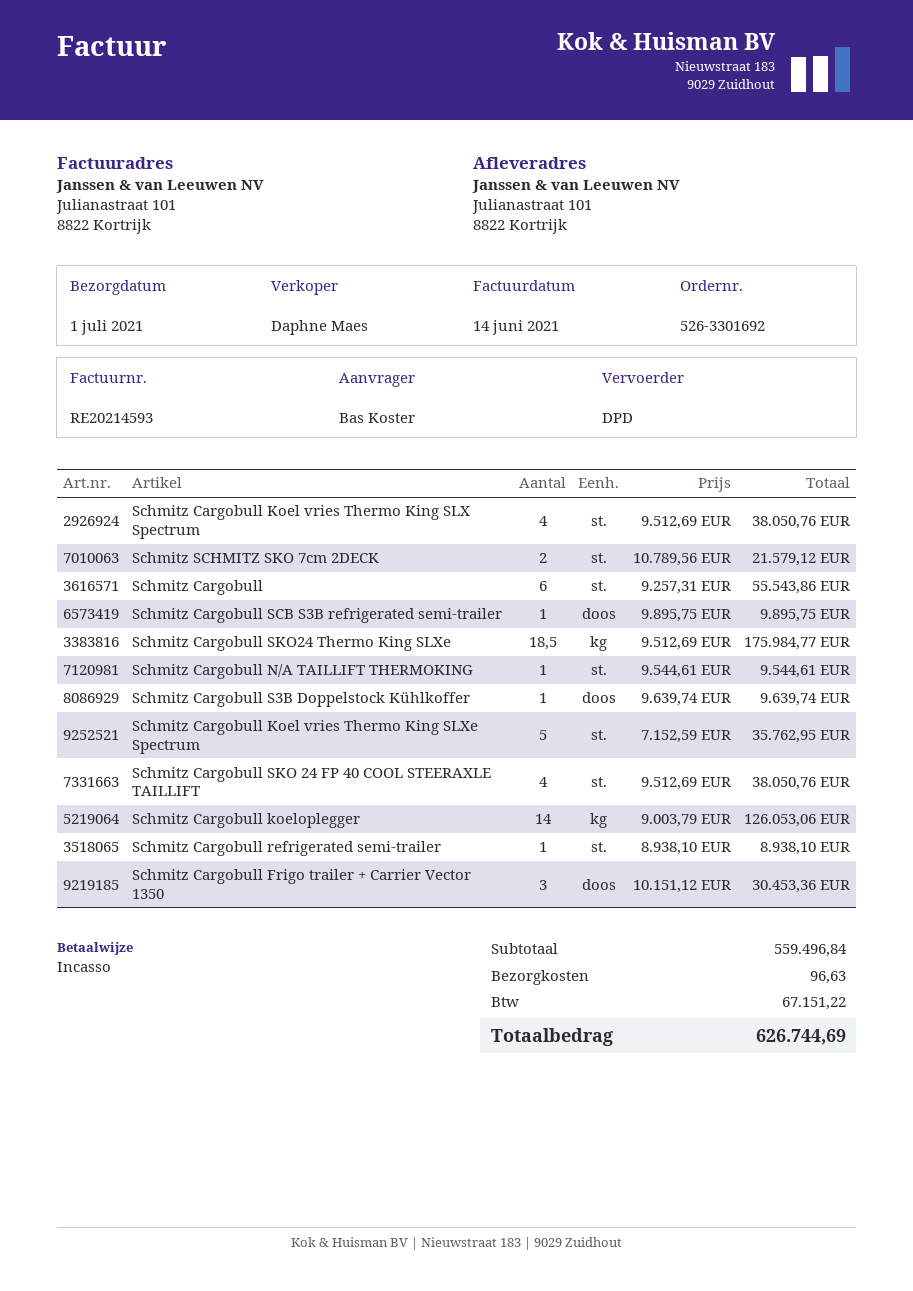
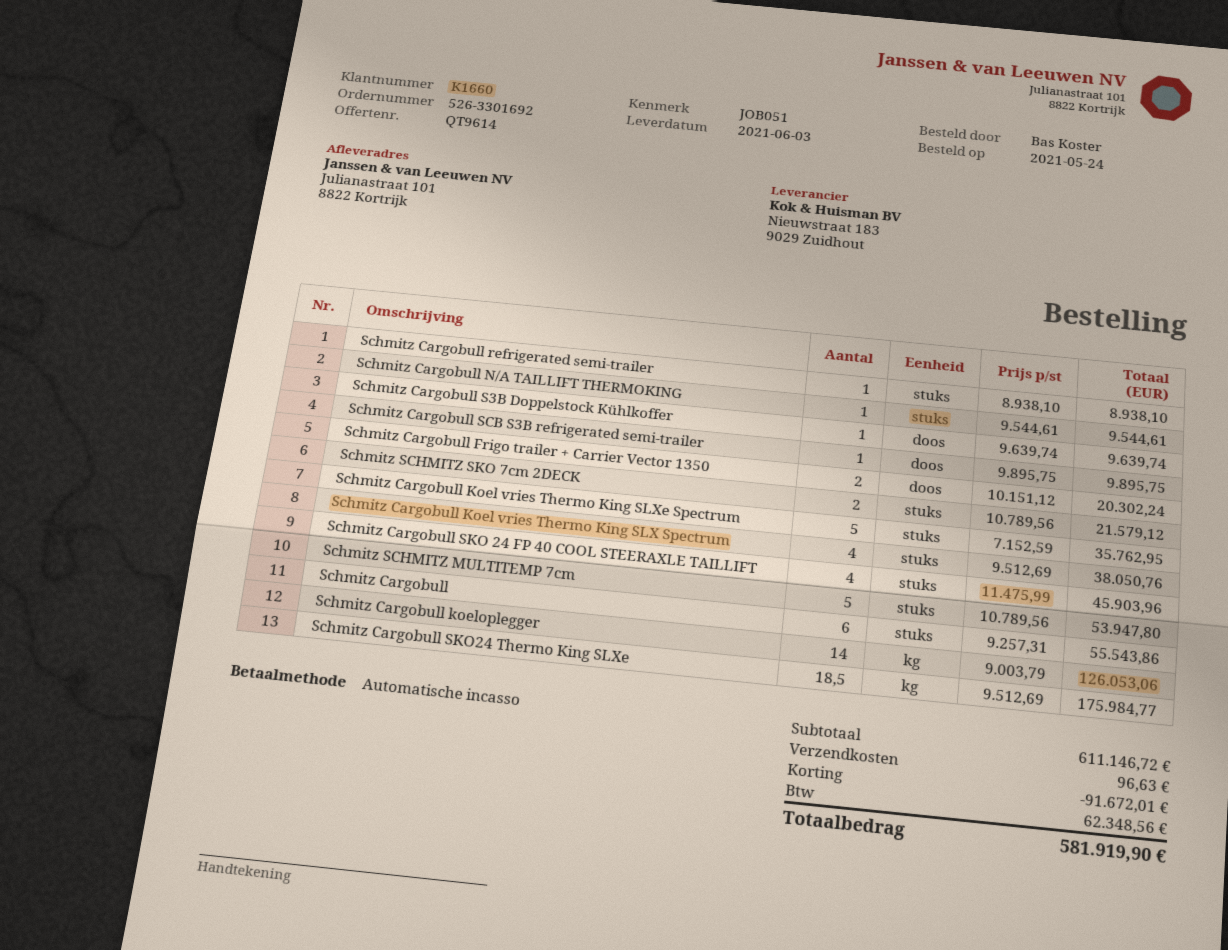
delivery date: 2021-07-01 -> 2021-06-03
Schmitz Cargobull SKO 24 FP 40 COOL STEERAXLE TAILLIFT: 4 x 9512.69 = 38050.76 -> 4 x 11475.99 = 45903.96
Schmitz Cargobull Frigo trailer + Carrier Vector 1350: 3 x 10151.12 = 30453.36 -> 2 x 10151.12 = 20302.24
Schmitz SCHMITZ MULTITEMP 7cm: none -> 5 x 10789.56 = 53947.80
subtotal: 559496.84 -> 611146.72
discount: none -> 91672.01
tax: 67151.22 -> 62348.56
total: 626744.69 -> 581919.90

